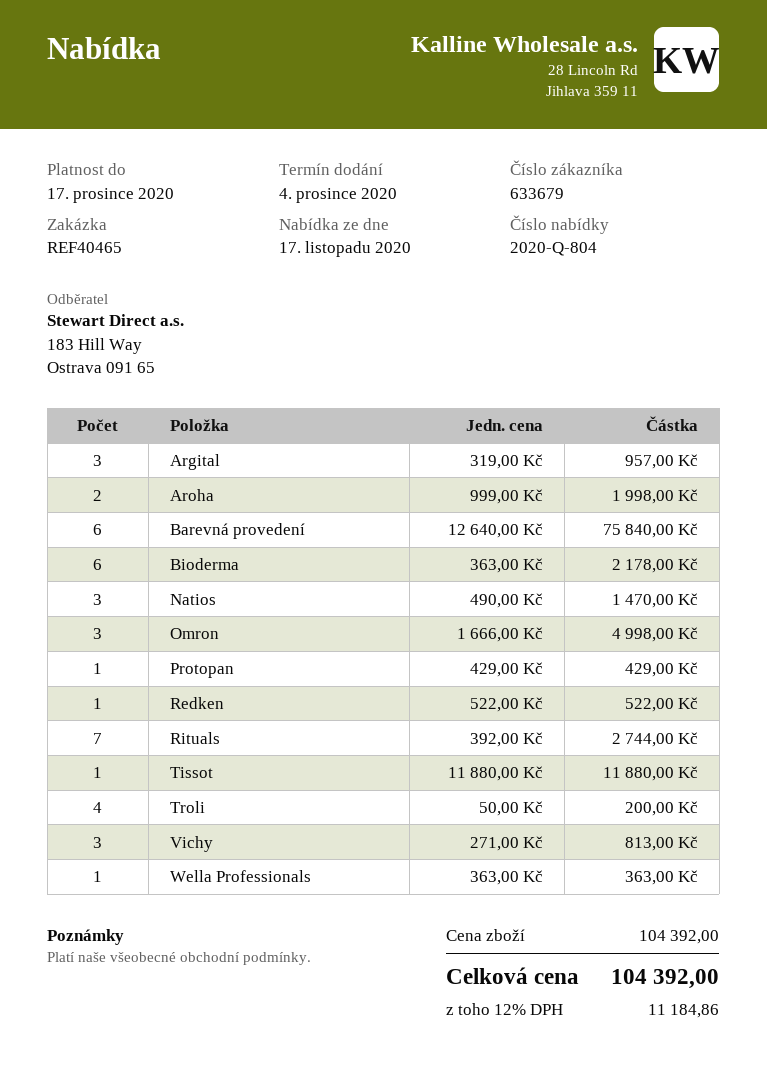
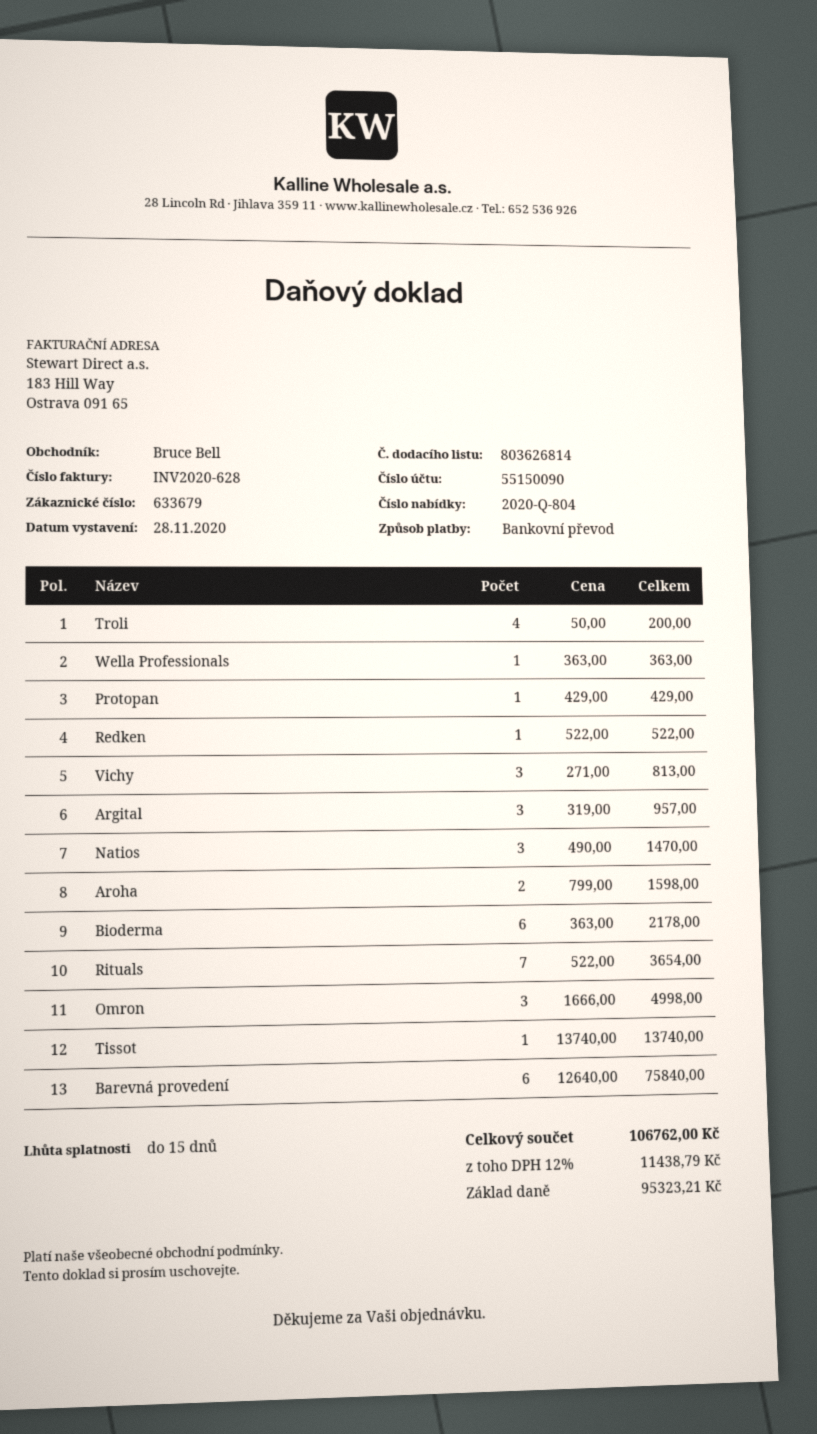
Aroha: 2 x 999.00 = 1998.00 -> 2 x 799.00 = 1598.00
Rituals: 7 x 392.00 = 2744.00 -> 7 x 522.00 = 3654.00
Tissot: 1 x 11880.00 = 11880.00 -> 1 x 13740.00 = 13740.00
tax: 12% = 11184.86 -> 12% = 11438.79
total: 104392.00 -> 106762.00

